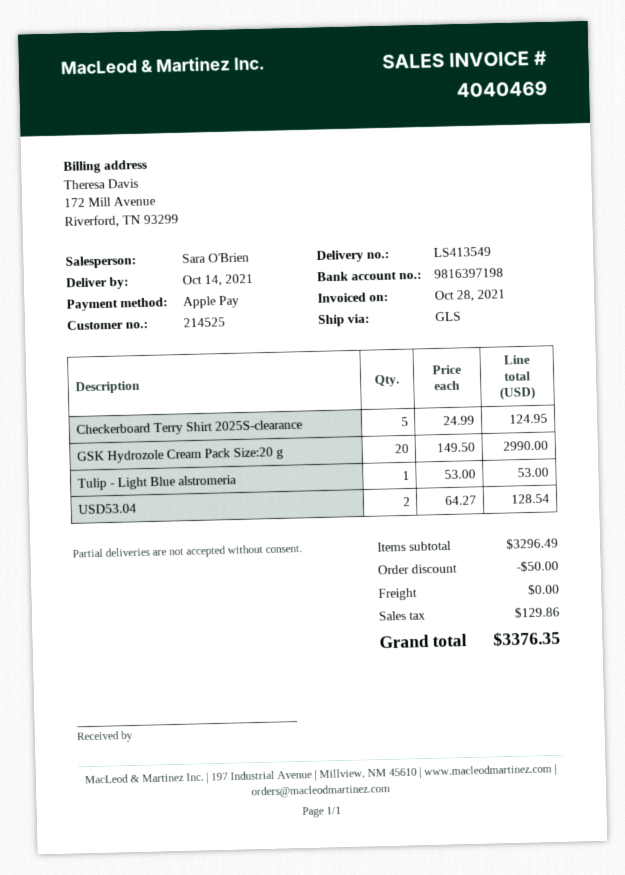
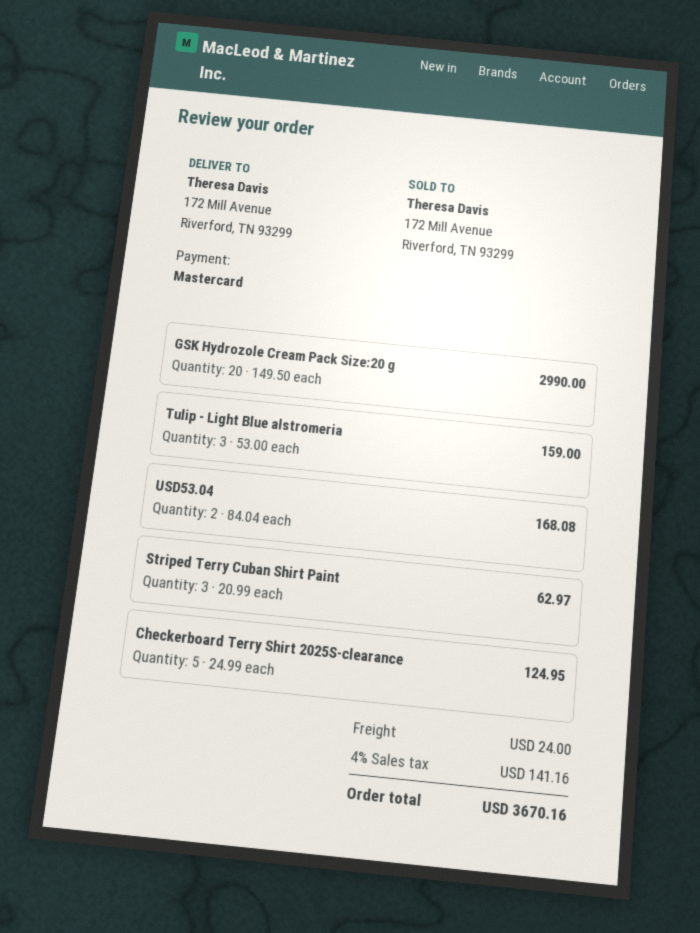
payment method: Apple Pay -> Mastercard
Tulip - Light Blue alstromeria: 1 x 53.00 = 53.00 -> 3 x 53.00 = 159.00
USD53.04: 2 x 64.27 = 128.54 -> 2 x 84.04 = 168.08
Striped Terry Cuban Shirt Paint: none -> 3 x 20.99 = 62.97
discount: 50.00 -> none
shipping: 0.00 -> 24.00
tax: 129.86 -> 141.16
total: 3376.35 -> 3670.16

